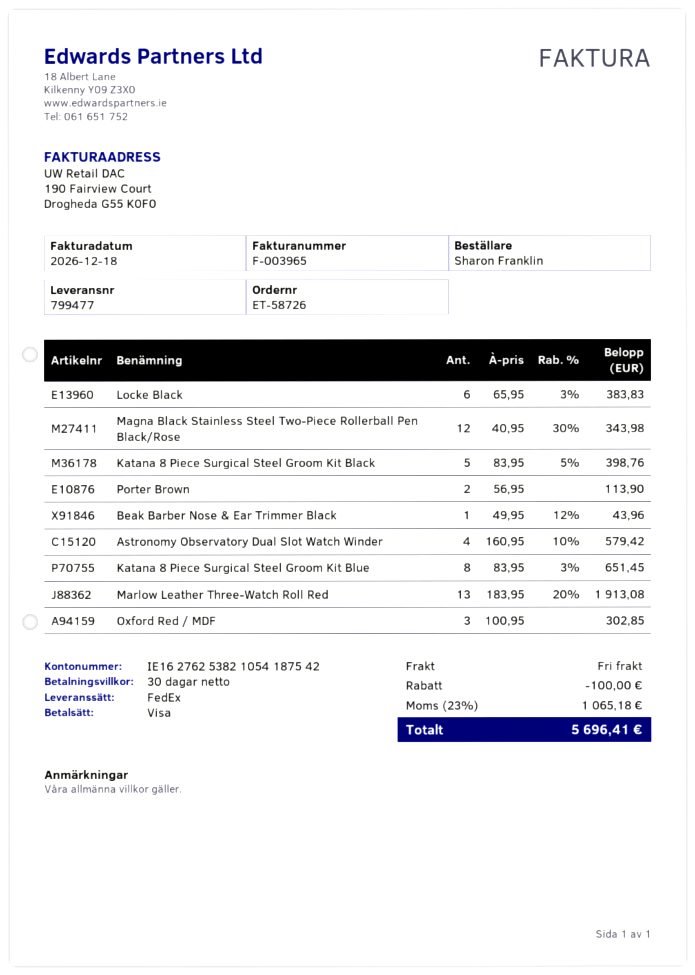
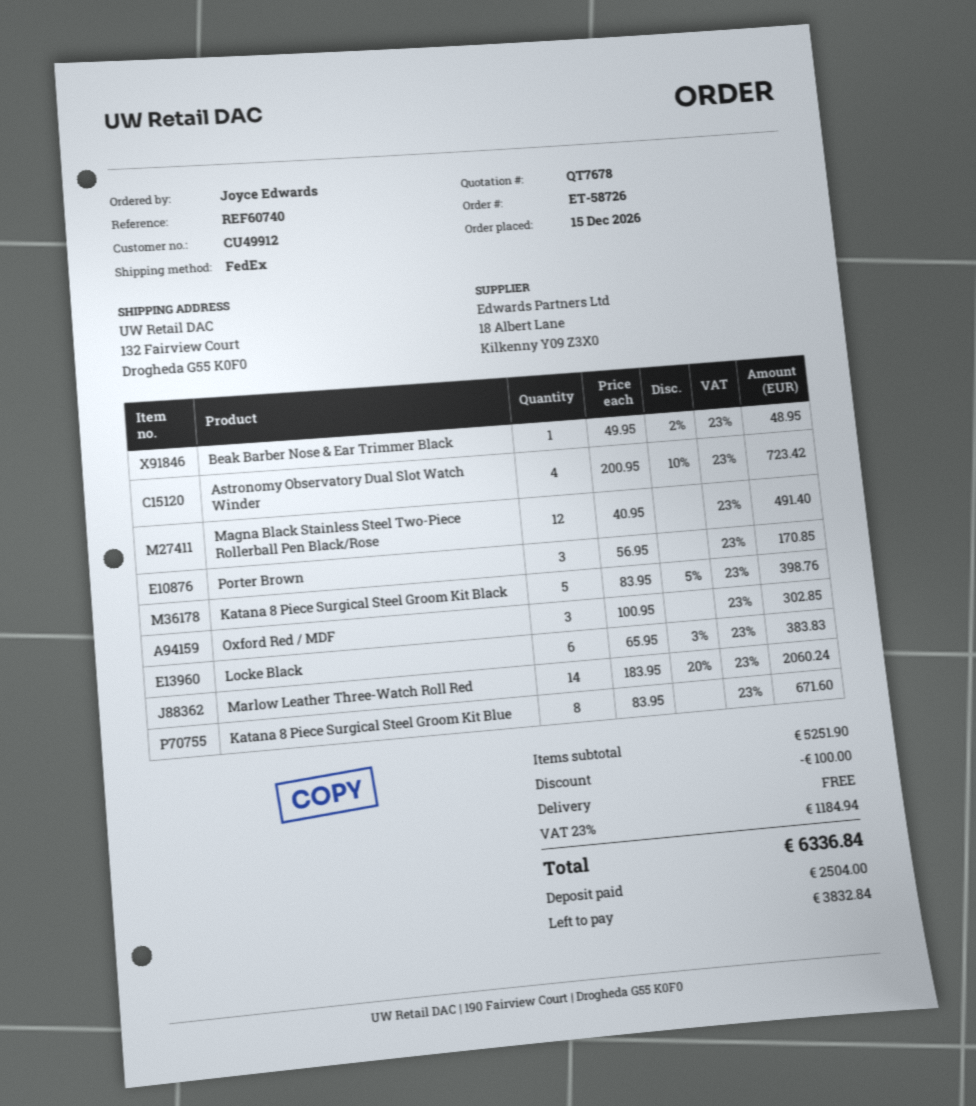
ordered by: Sharon Franklin -> Joyce Edwards
Magna Black Stainless Steel Two-Piece Rollerball Pen Black/Rose: 12 x 40.95 - 30% = 343.98 -> 12 x 40.95 = 491.40
Porter Brown: 2 x 56.95 = 113.90 -> 3 x 56.95 = 170.85
Beak Barber Nose & Ear Trimmer Black: 1 x 49.95 - 12% = 43.96 -> 1 x 49.95 - 2% = 48.95
Astronomy Observatory Dual Slot Watch Winder: 4 x 160.95 - 10% = 579.42 -> 4 x 200.95 - 10% = 723.42
Katana 8 Piece Surgical Steel Groom Kit Blue: 8 x 83.95 - 3% = 651.45 -> 8 x 83.95 = 671.60
Marlow Leather Three-Watch Roll Red: 13 x 183.95 - 20% = 1913.08 -> 14 x 183.95 - 20% = 2060.24
tax: 23% = 1065.18 -> 23% = 1184.94
total: 5696.41 -> 6336.84

